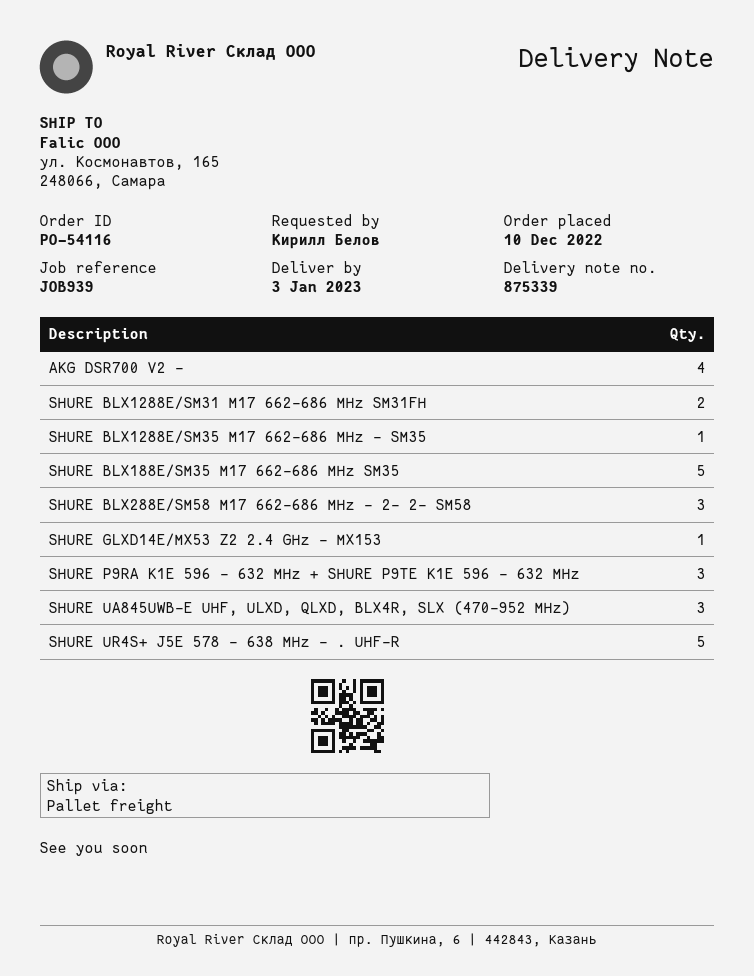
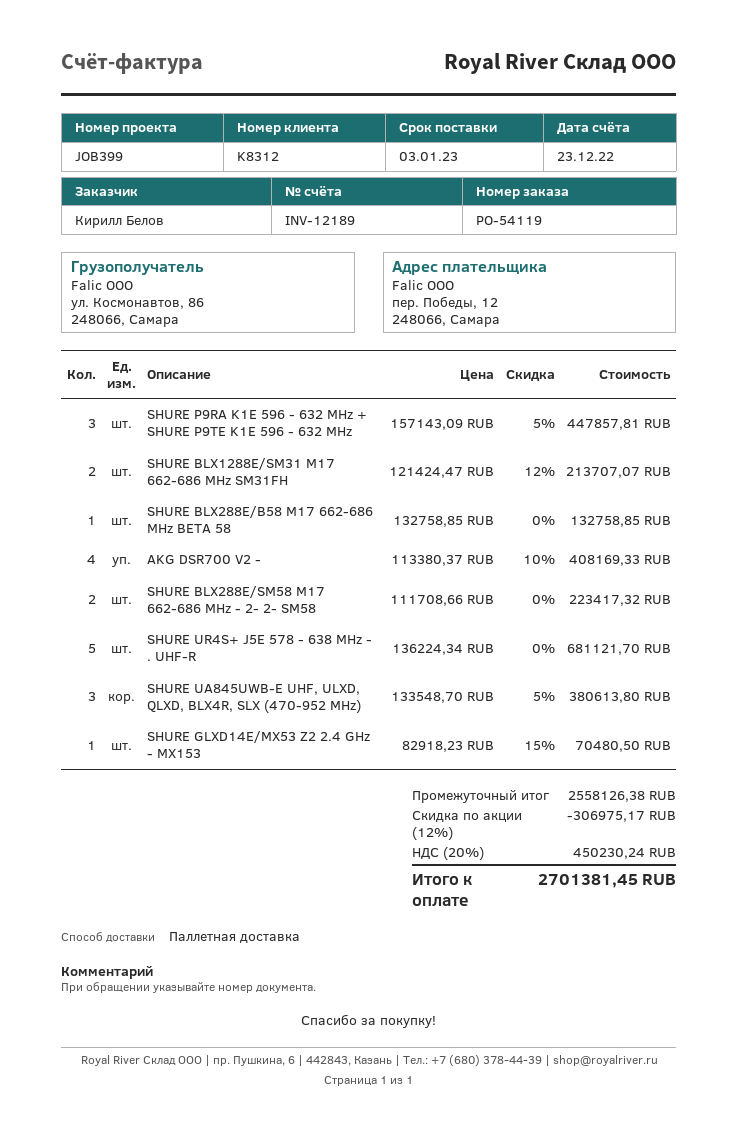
order number: PO-54116 -> PO-54119
reference: JOB939 -> JOB399
ship to: ул. Космонавтов, 165, 248066, Самара -> ул. Космонавтов, 86, 248066, Самара
SHURE BLX1288E/SM35 M17 662-686 MHz - SM35: 1 -> none
SHURE BLX188E/SM35 M17 662-686 MHz SM35: 5 -> none
SHURE BLX288E/SM58 M17 662-686 MHz - 2- 2- SM58: 3 -> 2
SHURE BLX288E/B58 M17 662-686 MHz BETA 58: none -> 1

